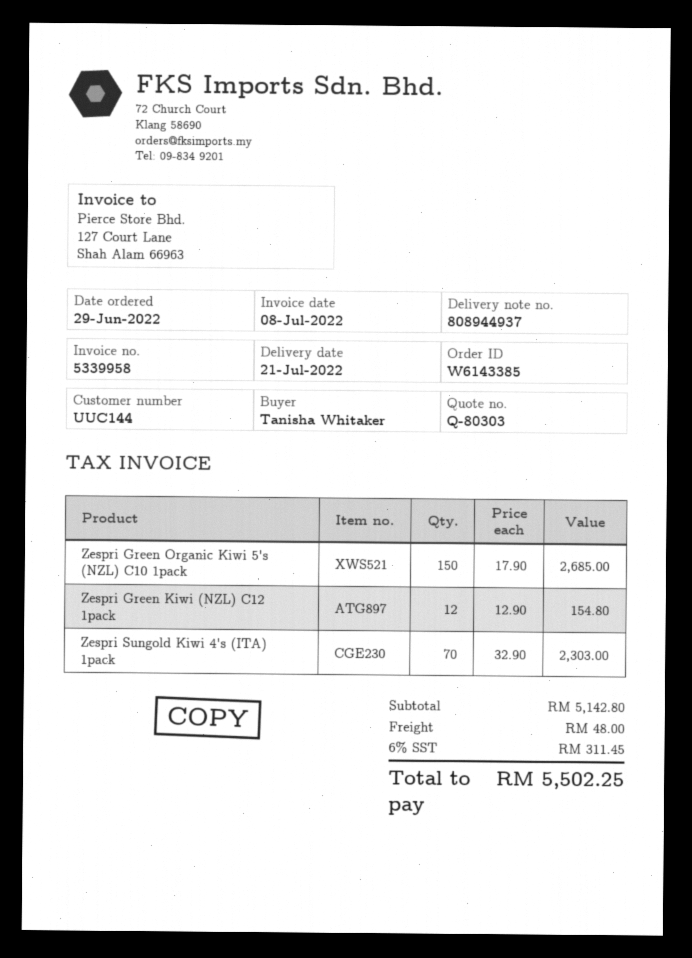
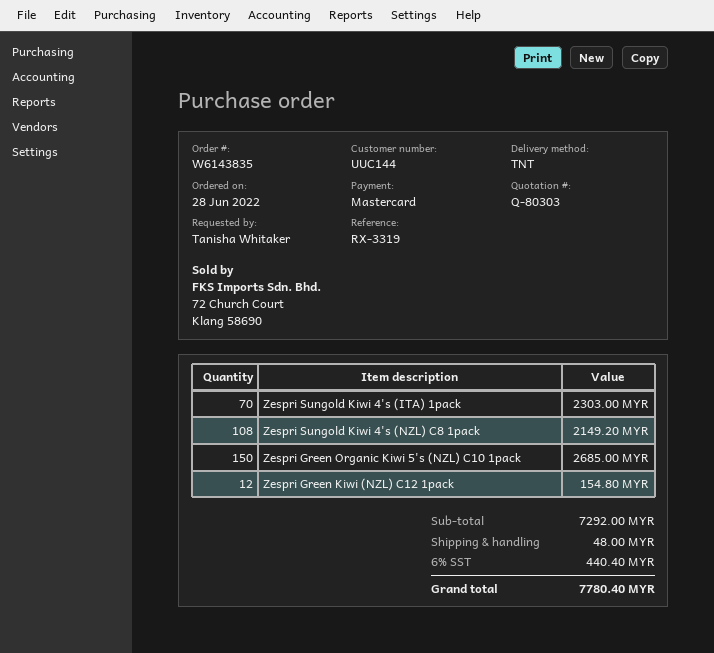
order number: W6143385 -> W6143835
order date: 2022-06-29 -> 2022-06-28
Zespri Sungold Kiwi 4's (NZL) C8 1pack: none -> 108 for 2149.20
subtotal: 5142.80 -> 7292.00
tax: 6% = 311.45 -> 6% = 440.40
total: 5502.25 -> 7780.40

